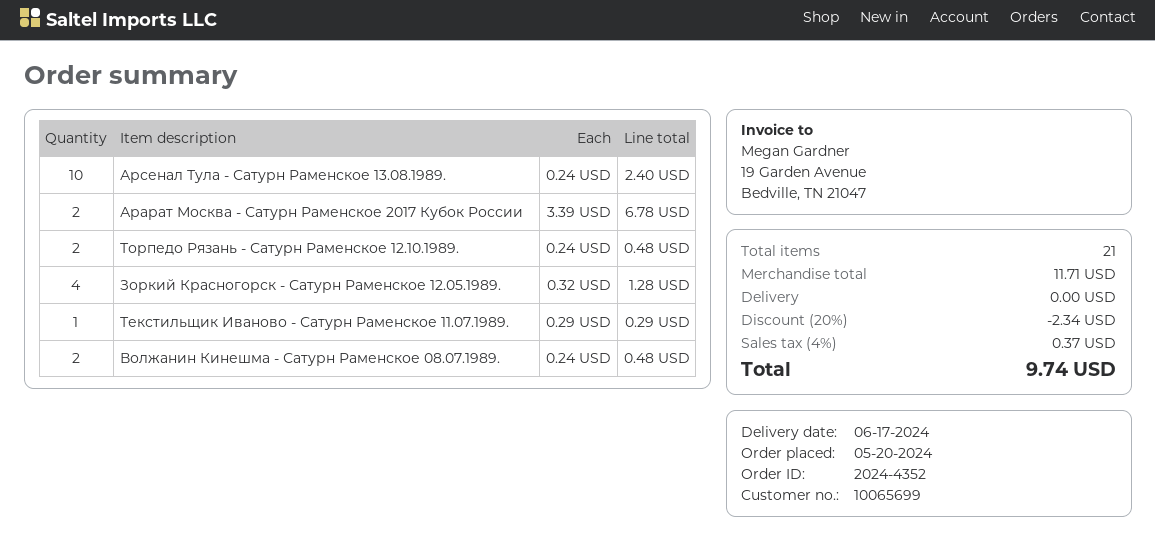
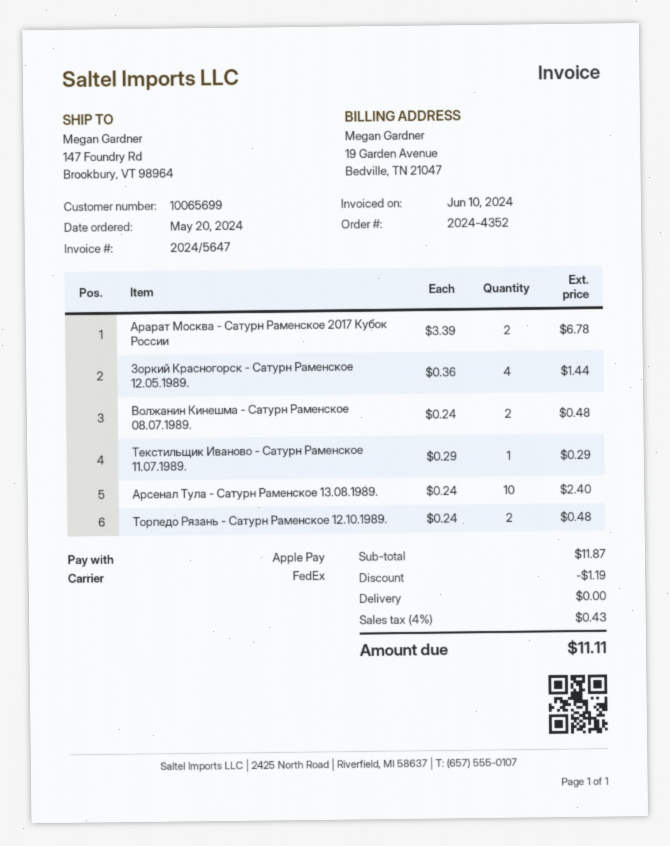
Зоркий Красногорск - Сатурн Раменское 12.05.1989.: 4 x 0.32 = 1.28 -> 4 x 0.36 = 1.44
subtotal: 11.71 -> 11.87
discount: 2.34 -> 1.19
tax: 4% = 0.37 -> 4% = 0.43
total: 9.74 -> 11.11

